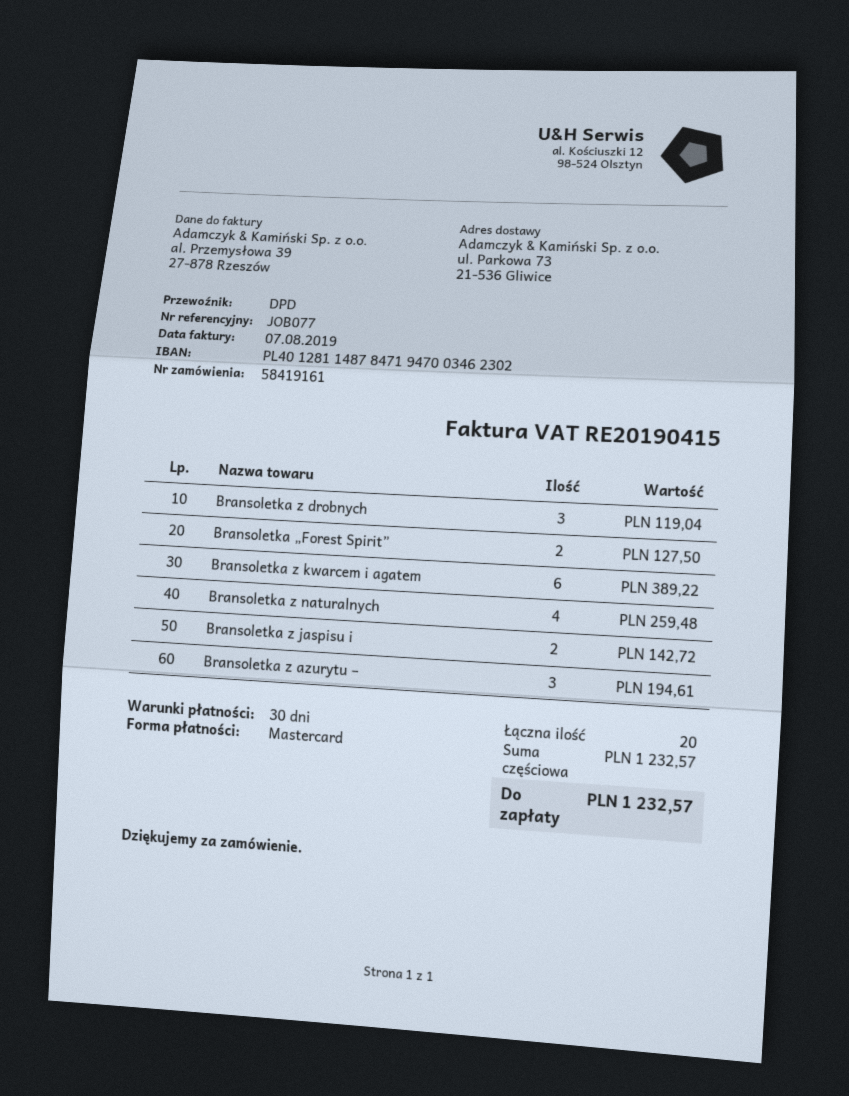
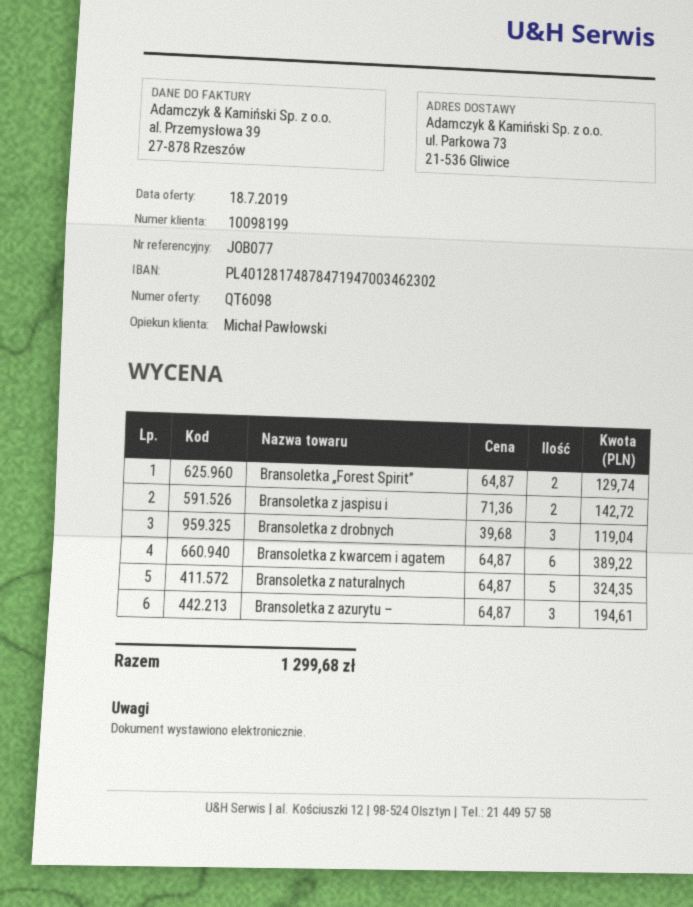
bank account: PL40128114878471947003462302 -> PL40128174878471947003462302
Bransoletka „Forest Spirit”: 2 for 127.50 -> 2 for 129.74
Bransoletka z naturalnych: 4 for 259.48 -> 5 for 324.35
total: 1232.57 -> 1299.68

